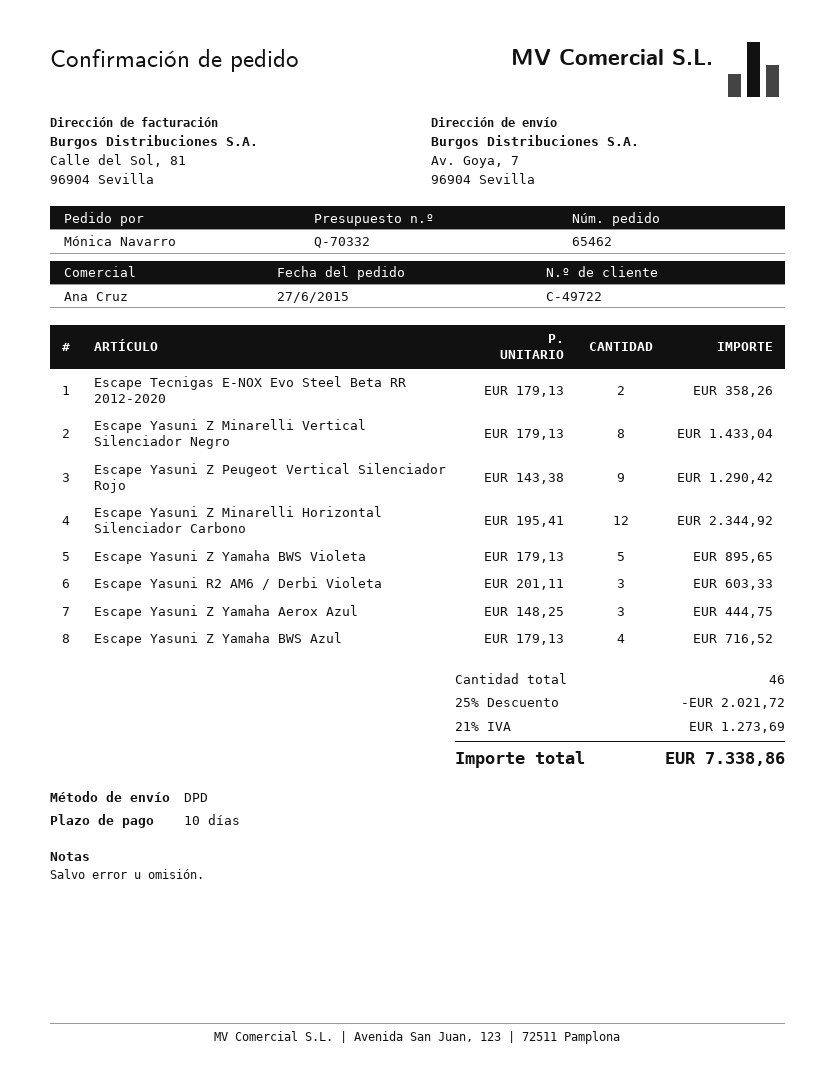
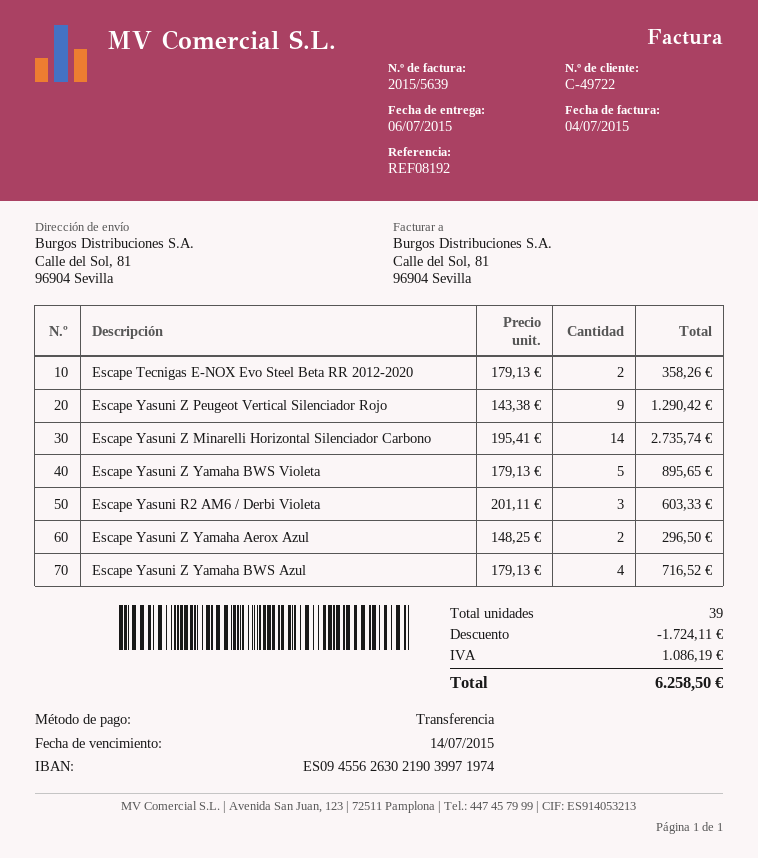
ship to: Av. Goya, 7, 96904 Sevilla -> Calle del Sol, 81, 96904 Sevilla
Escape Yasuni Z Minarelli Vertical Silenciador Negro: 8 x 179.13 = 1433.04 -> none
Escape Yasuni Z Minarelli Horizontal Silenciador Carbono: 12 x 195.41 = 2344.92 -> 14 x 195.41 = 2735.74
Escape Yasuni Z Yamaha Aerox Azul: 3 x 148.25 = 444.75 -> 2 x 148.25 = 296.50
total quantity: 46 -> 39
discount: 2021.72 -> 1724.11
tax: 1273.69 -> 1086.19
total: 7338.86 -> 6258.50

